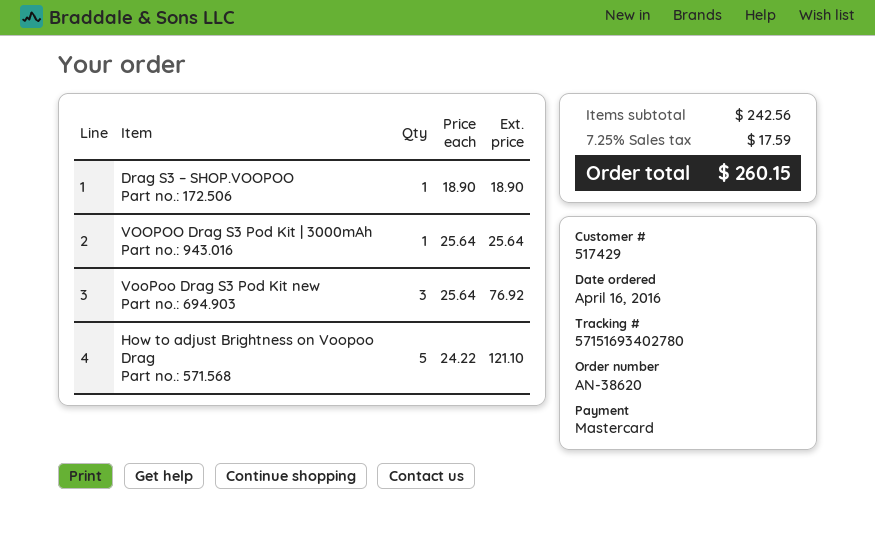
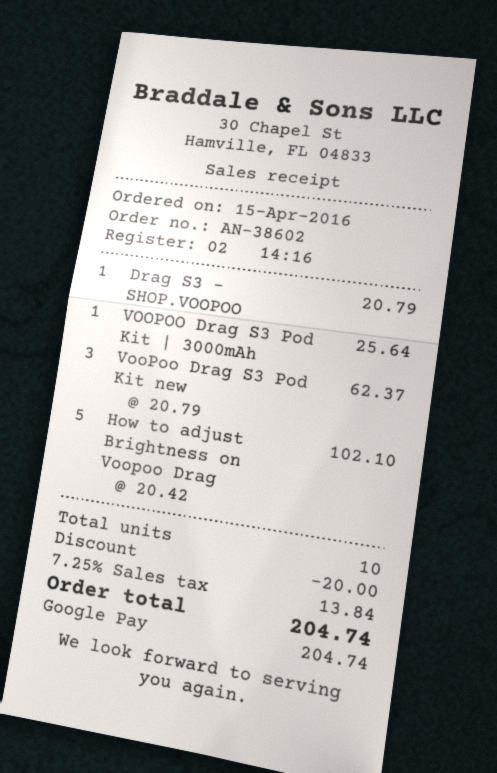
order number: AN-38620 -> AN-38602
order date: 2016-04-16 -> 2016-04-15
payment method: Mastercard -> Google Pay
Drag S3 – SHOP.VOOPOO: 1 x 18.90 = 18.90 -> 1 x 20.79 = 20.79
VooPoo Drag S3 Pod Kit new: 3 x 25.64 = 76.92 -> 3 x 20.79 = 62.37
How to adjust Brightness on Voopoo Drag: 5 x 24.22 = 121.10 -> 5 x 20.42 = 102.10
discount: none -> 20.00
tax: 7.25% = 17.59 -> 7.25% = 13.84
total: 260.15 -> 204.74

